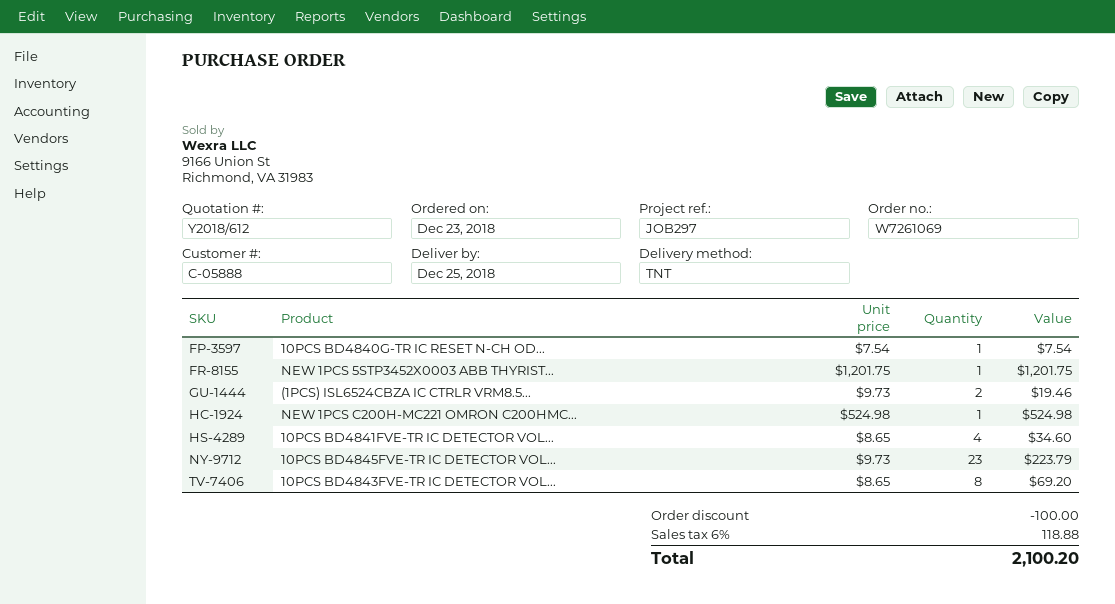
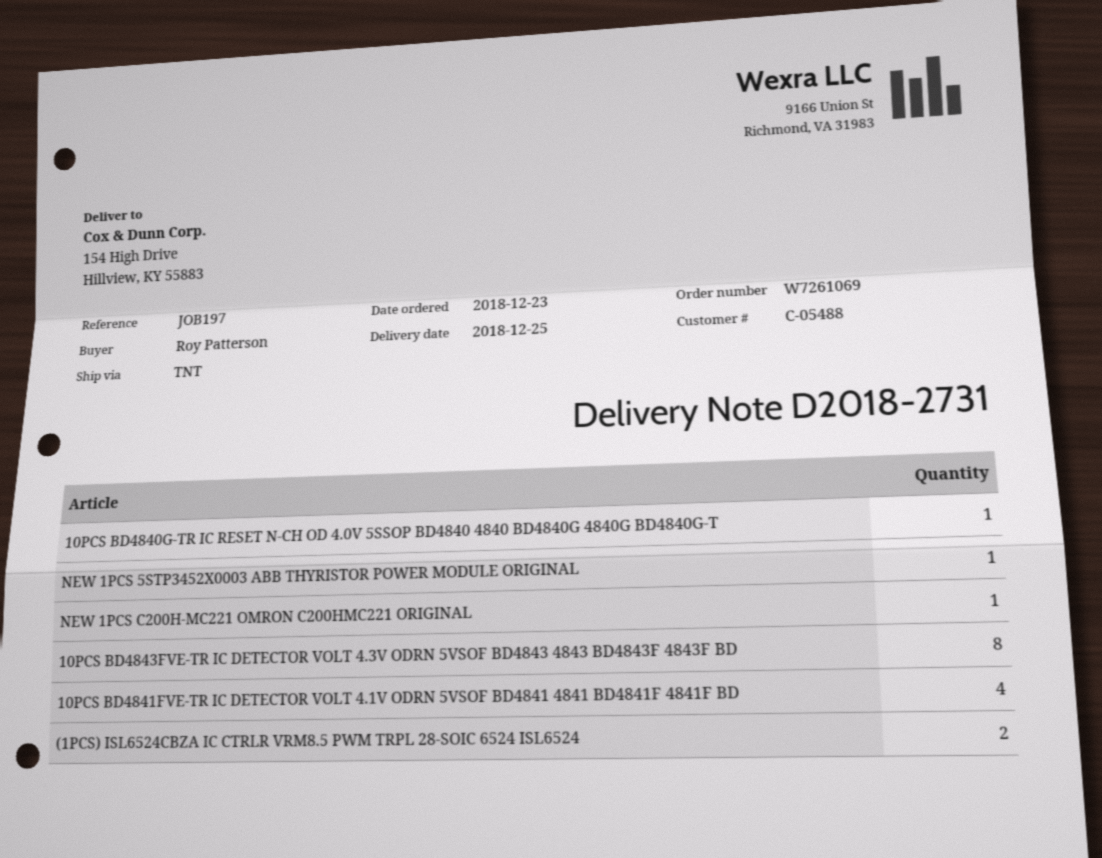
customer number: C-05888 -> C-05488
reference: JOB297 -> JOB197
10PCS BD4845FVE-TR IC DETECTOR VOL...: 23 -> none

